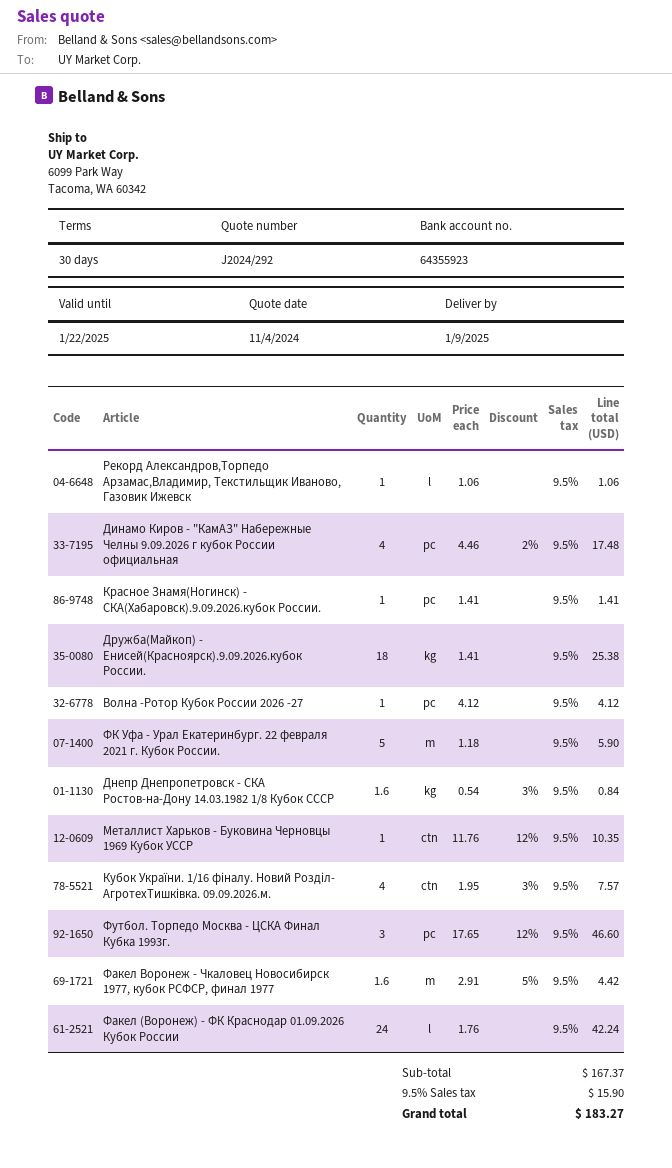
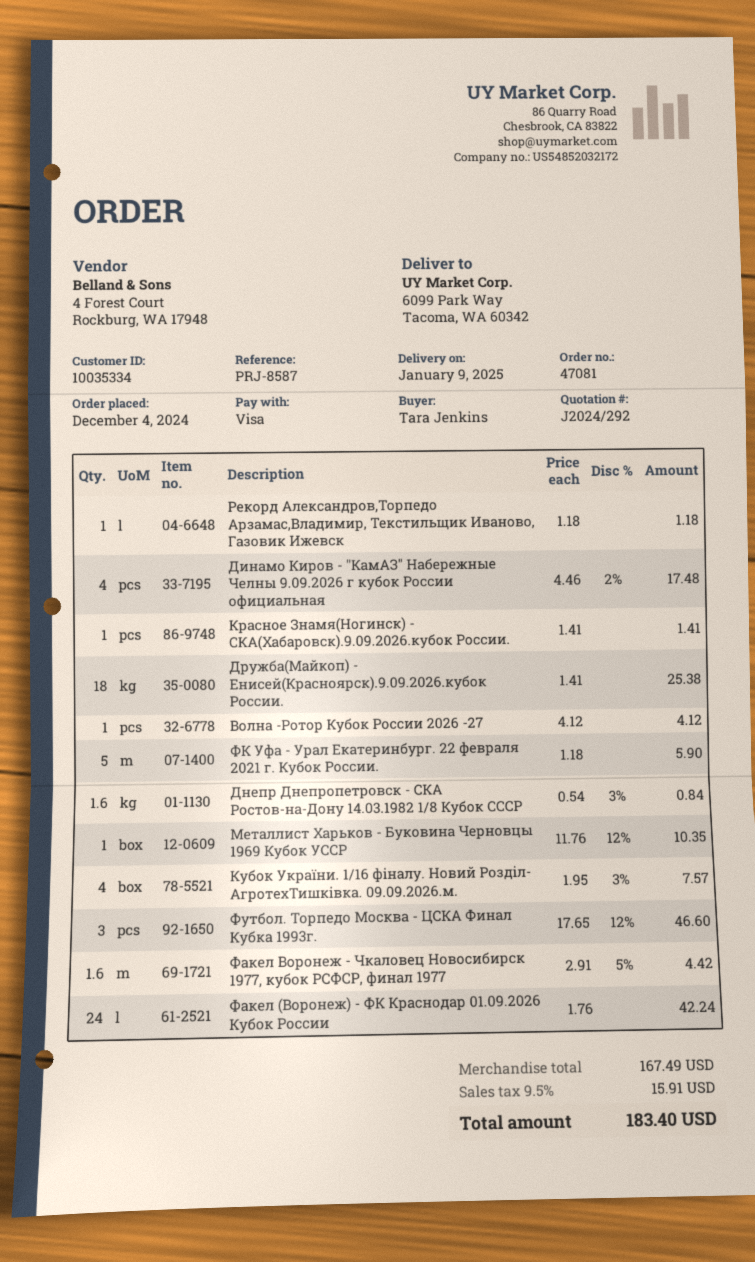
Рекорд Александров,Торпедо Арзамас,Владимир, Текстильщик Иваново, Газовик Ижевск: 1 x 1.06 = 1.06 -> 1 x 1.18 = 1.18
subtotal: 167.37 -> 167.49
tax: 9.5% = 15.90 -> 9.5% = 15.91
total: 183.27 -> 183.40

